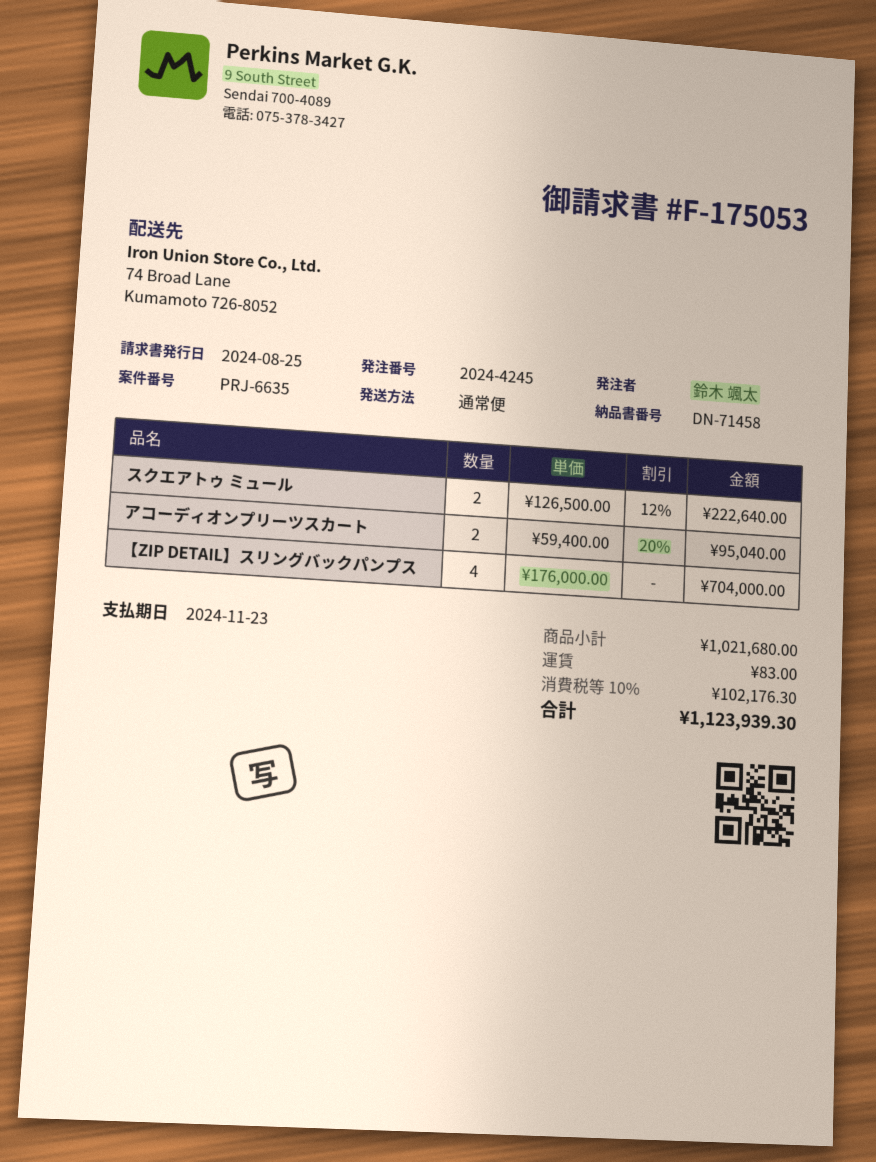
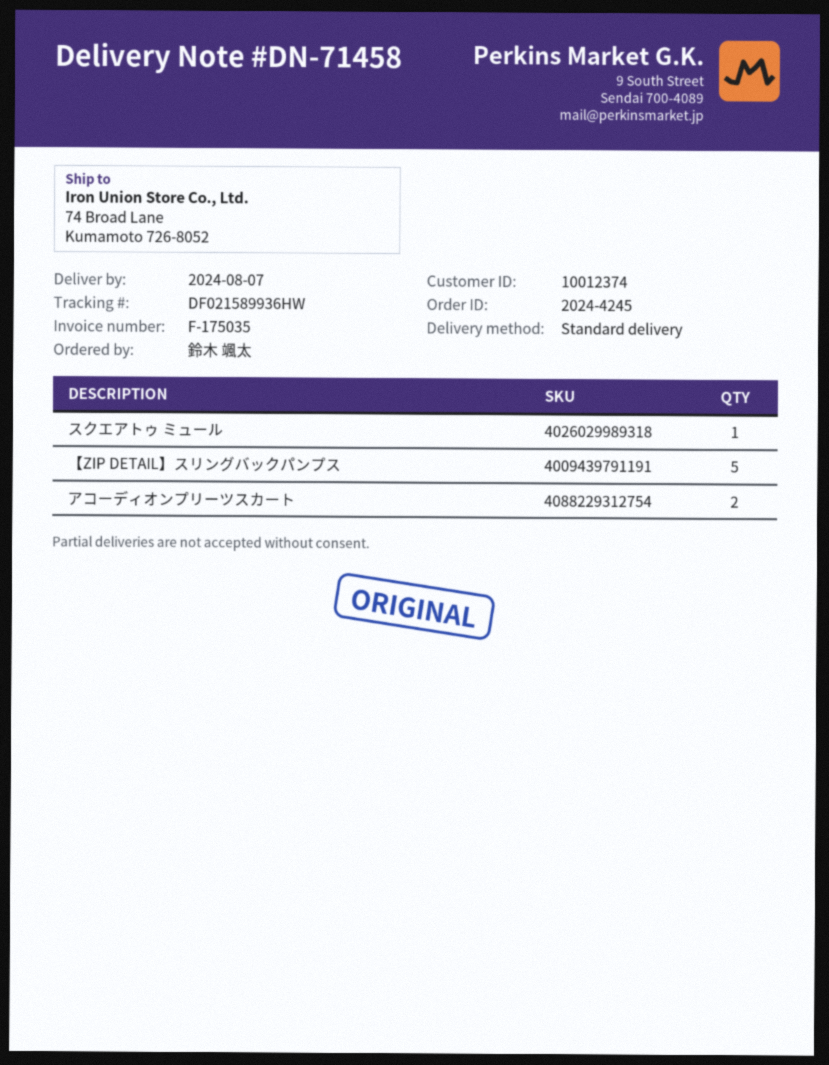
invoice number: F-175053 -> F-175035
スクエアトゥ ミュール: 2 -> 1
【ZIP DETAIL】スリングバックパンプス: 4 -> 5

